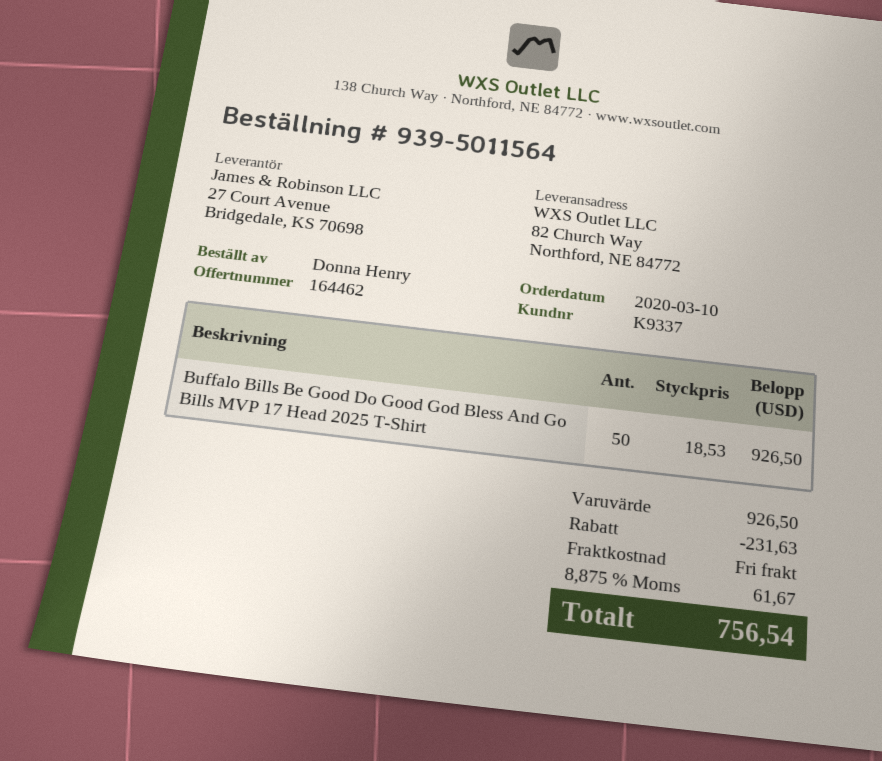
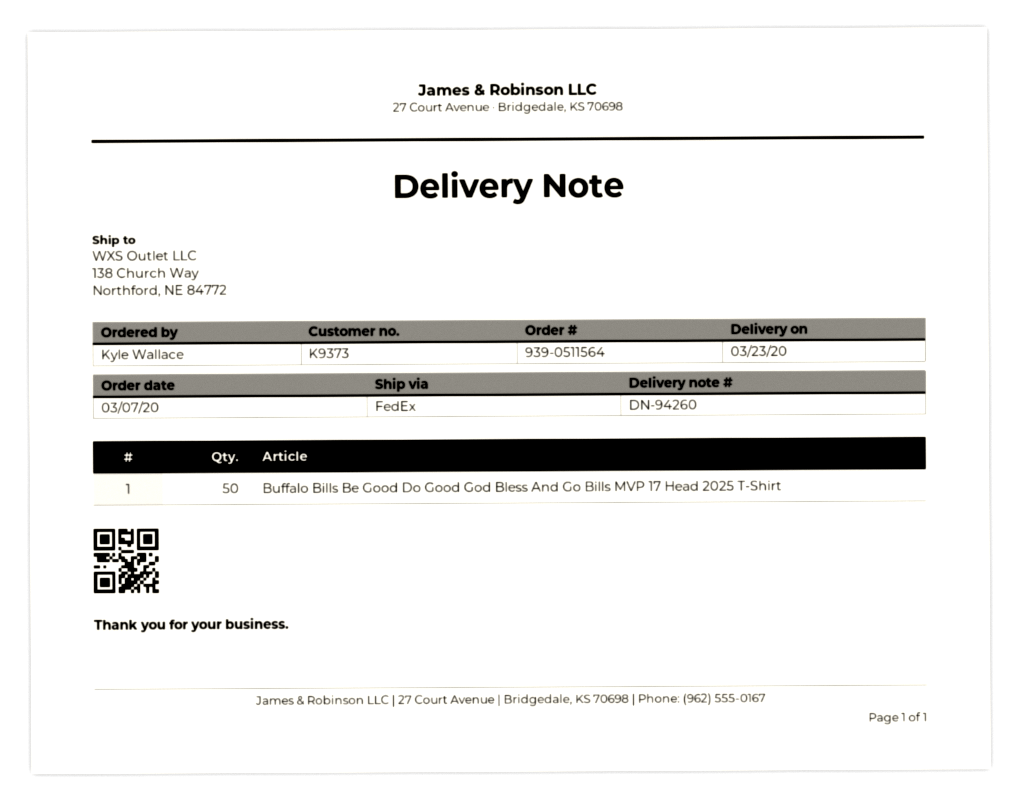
order number: 939-5011564 -> 939-0511564
order date: 2020-03-10 -> 2020-03-07
customer number: K9337 -> K9373
ordered by: Donna Henry -> Kyle Wallace
ship to: 82 Church Way, Northford, NE 84772 -> 138 Church Way, Northford, NE 84772

